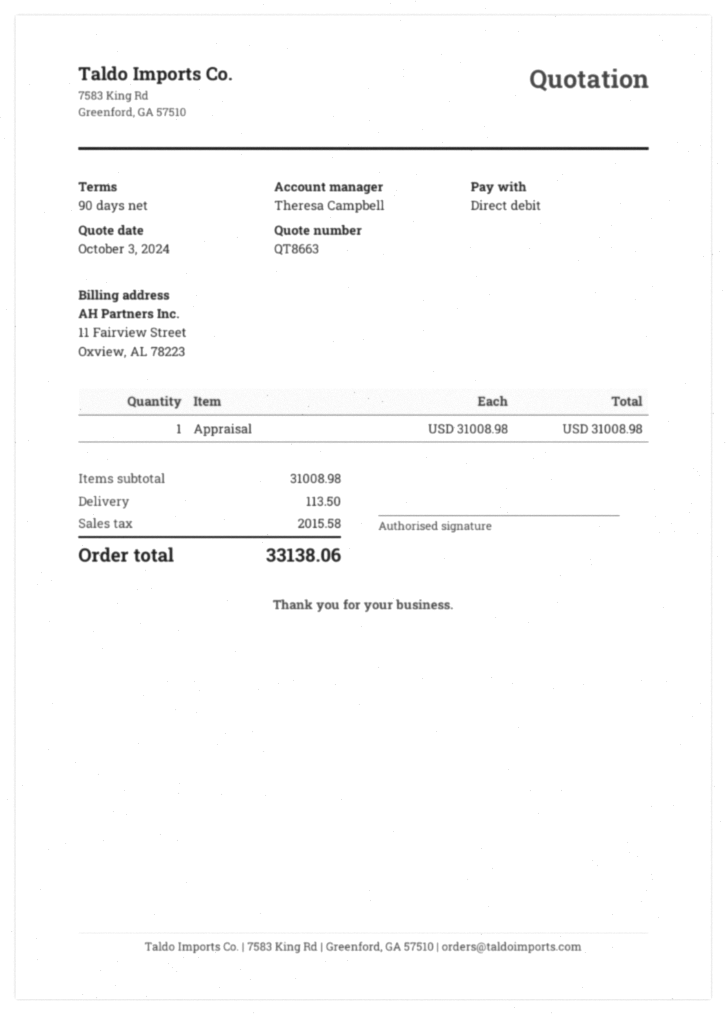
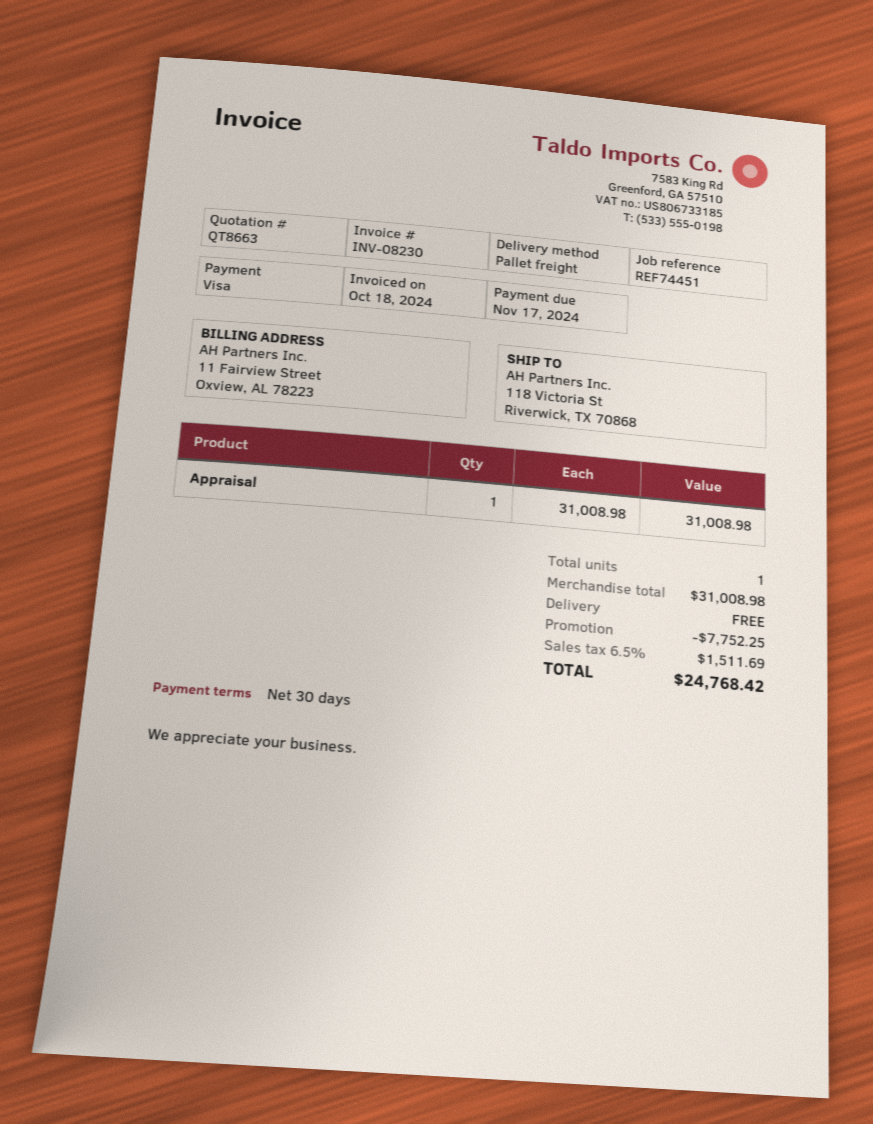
payment terms: 90 days -> 30 days
payment method: direct debit -> Visa
discount: none -> 7752.25
shipping: 113.50 -> 0.00
tax: 2015.58 -> 1511.69
total: 33138.06 -> 24768.42

